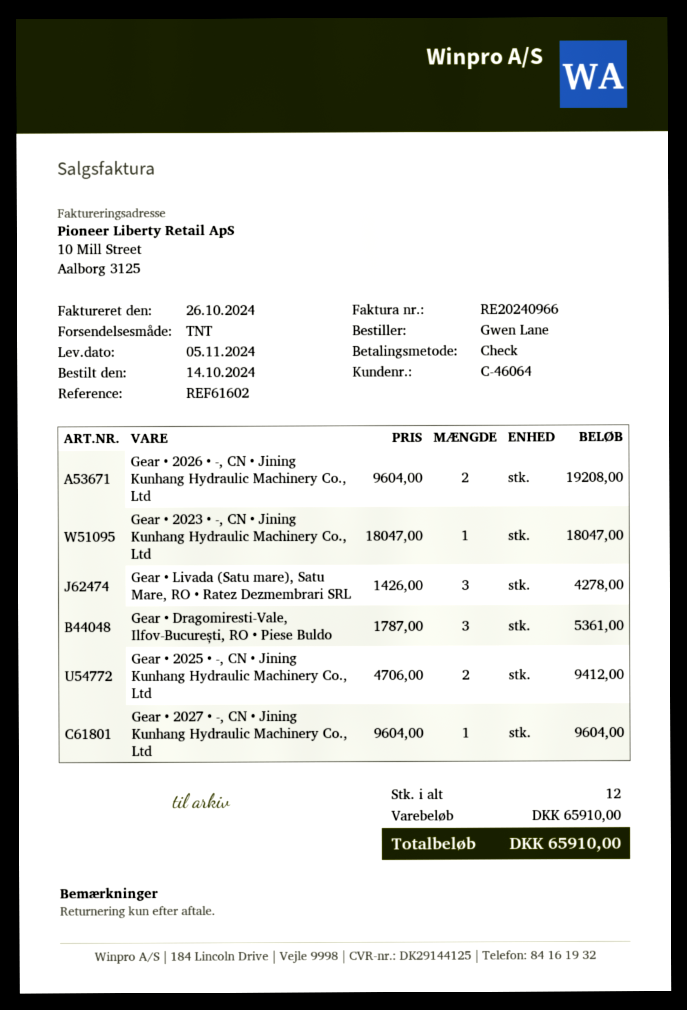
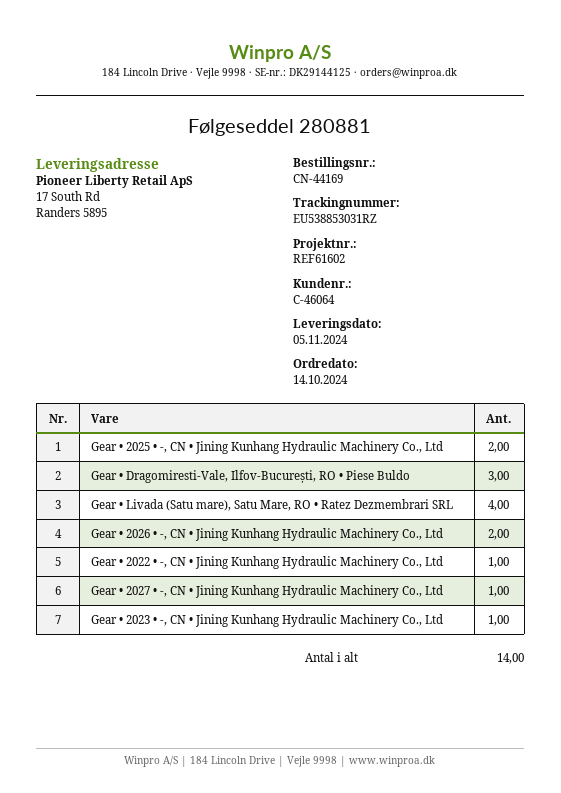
Gear • Livada (Satu mare), Satu Mare, RO • Ratez Dezmembrari SRL: 3 -> 4
Gear • 2022 • -, CN • Jining Kunhang Hydraulic Machinery Co., Ltd: none -> 1
total quantity: 12 -> 14

